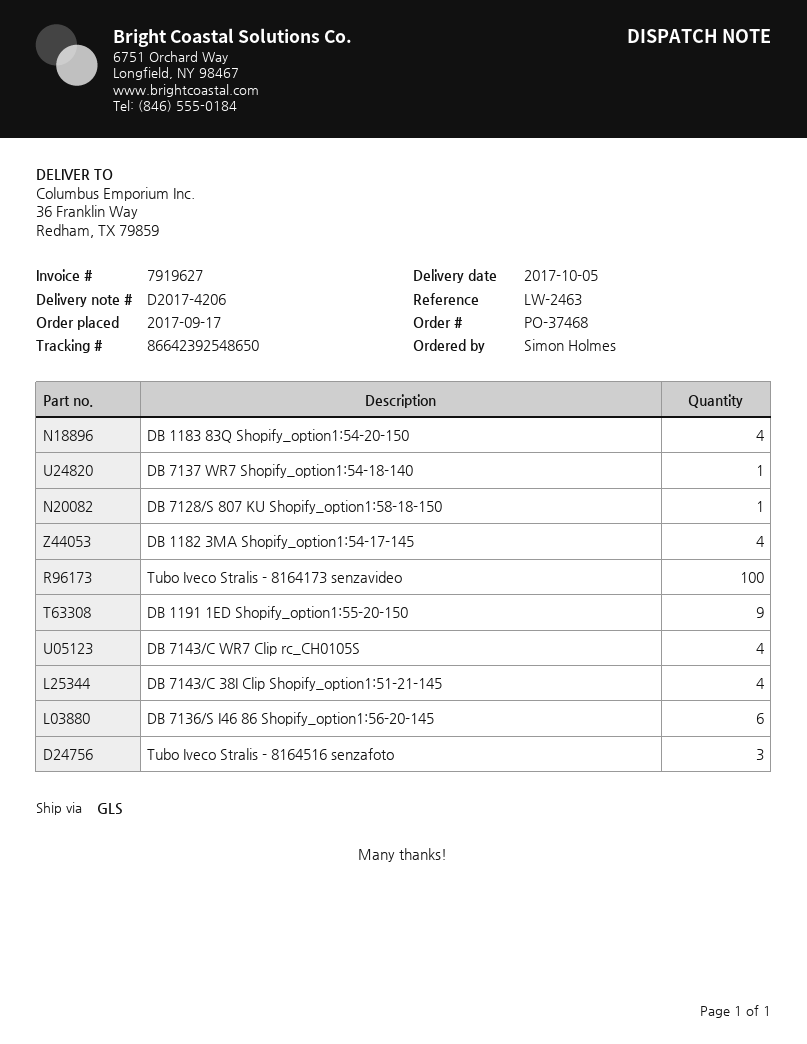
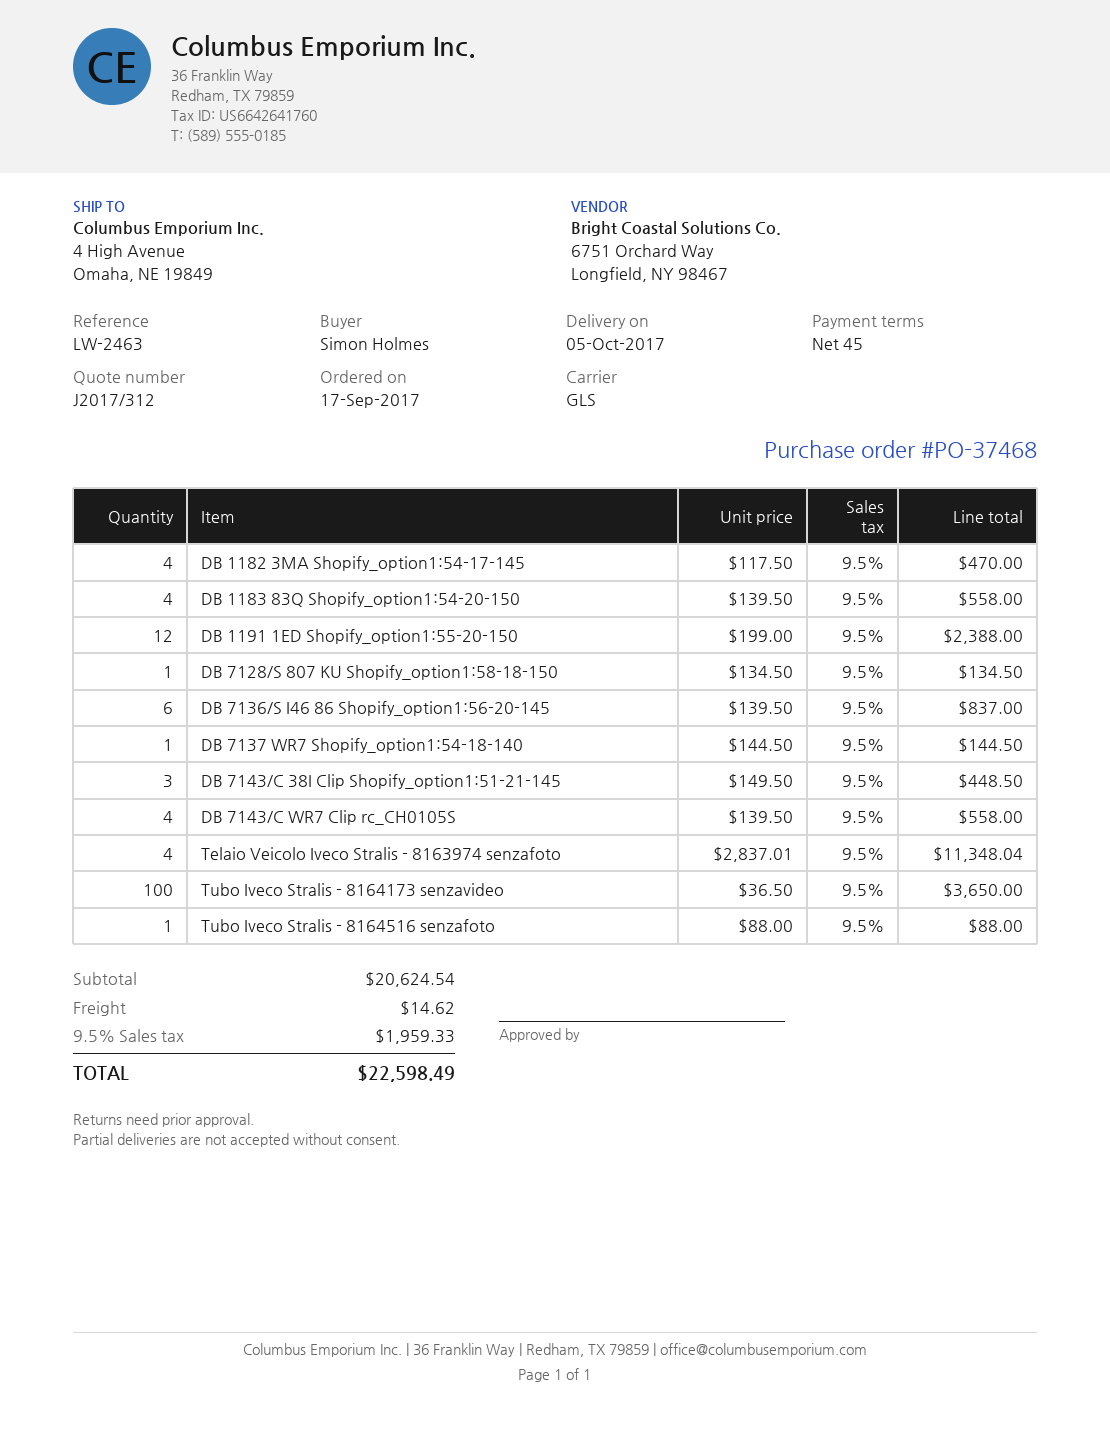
ship to: 36 Franklin Way, Redham, TX 79859 -> 4 High Avenue, Omaha, NE 19849
DB 1191 1ED Shopify_option1:55-20-150: 9 -> 12
DB 7143/C 38I Clip Shopify_option1:51-21-145: 4 -> 3
Tubo Iveco Stralis - 8164516 senzafoto: 3 -> 1
Telaio Veicolo Iveco Stralis - 8163974 senzafoto: none -> 4

